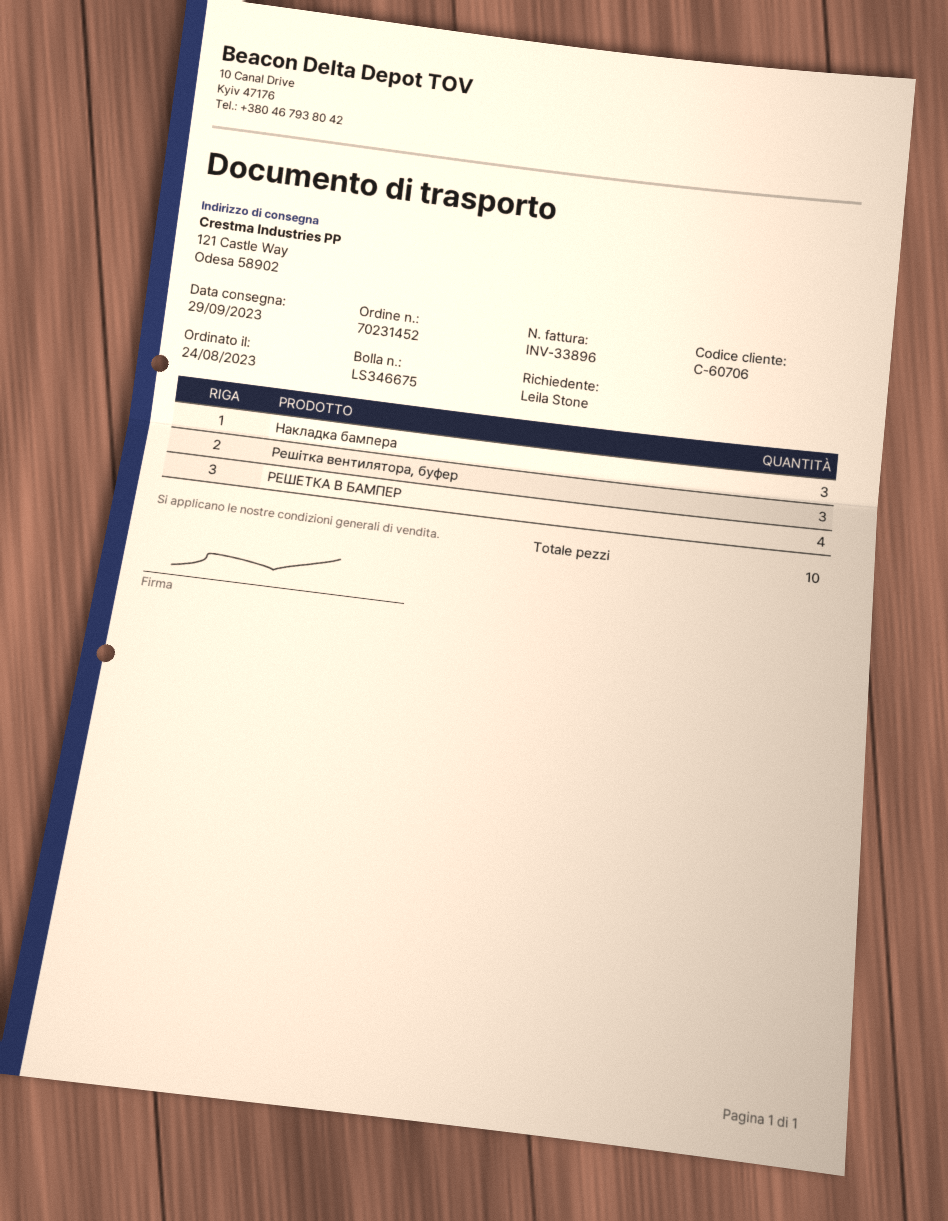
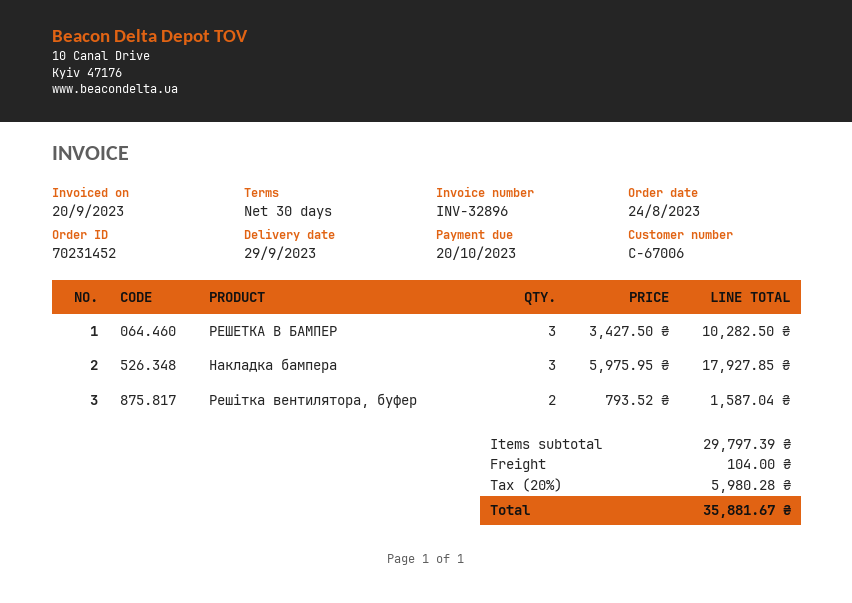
invoice number: INV-33896 -> INV-32896
customer number: C-60706 -> C-67006
Решітка вентилятора, буфер: 3 -> 2
РЕШЕТКА В БАМПЕР: 4 -> 3

